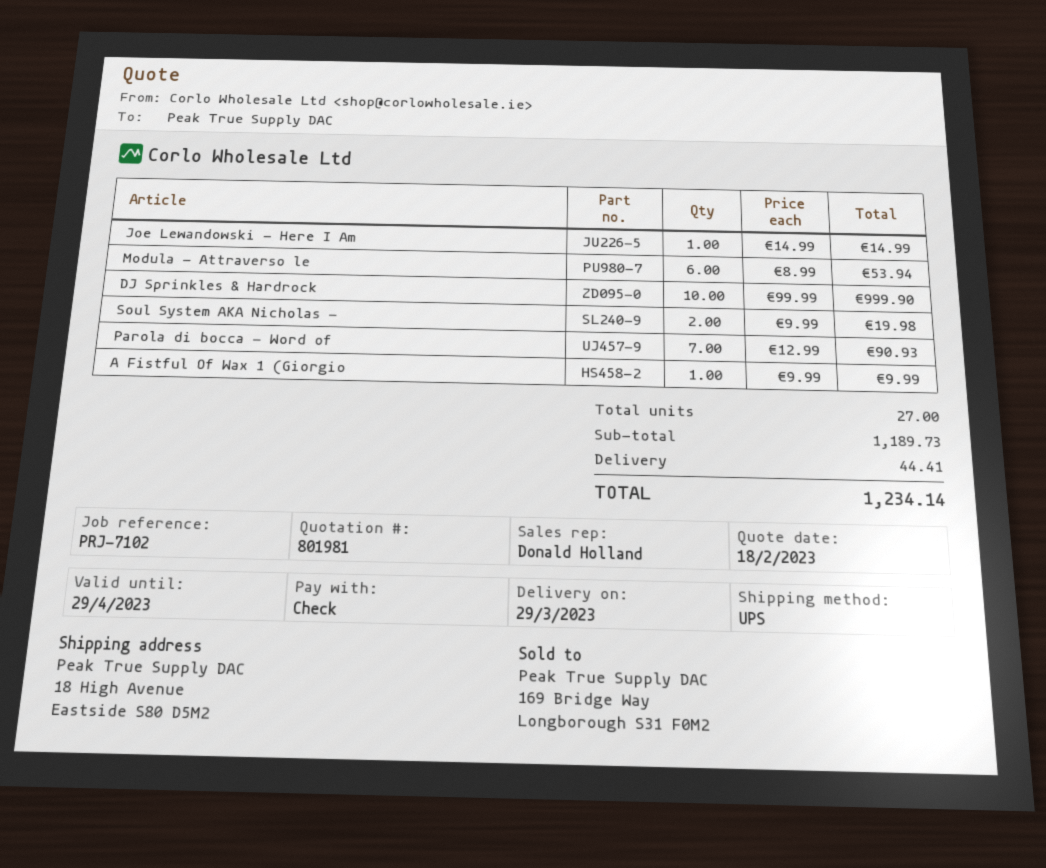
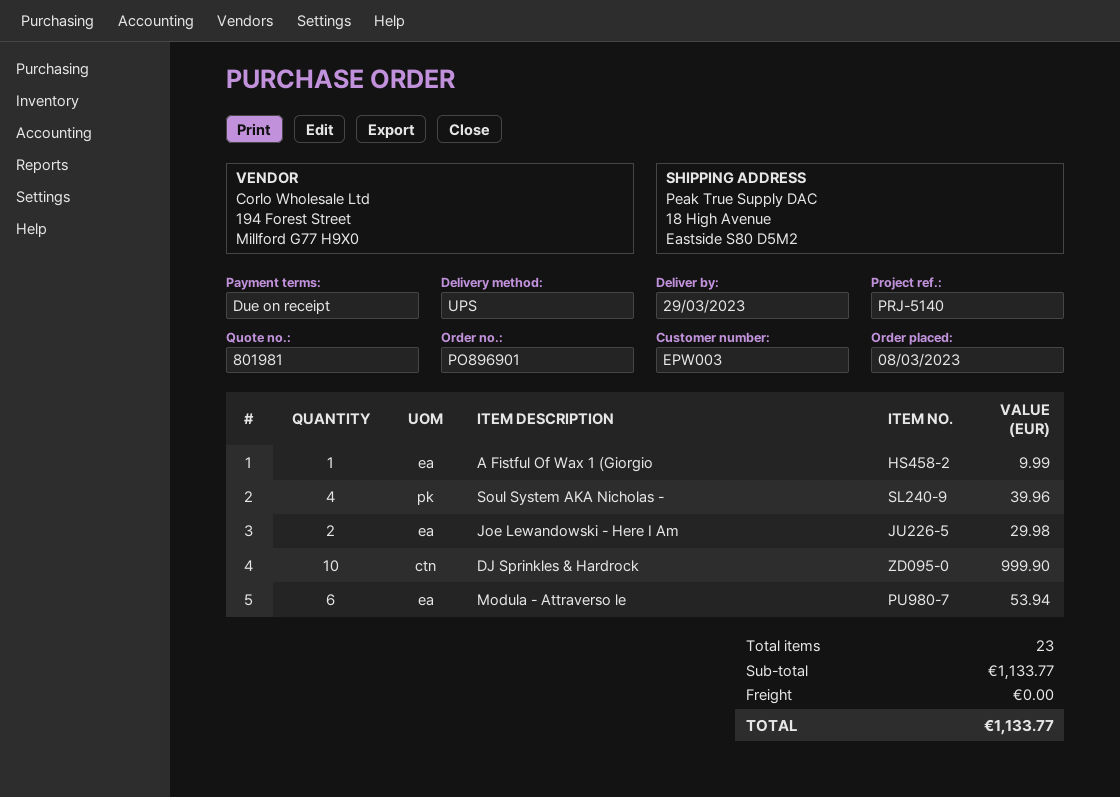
reference: PRJ-7102 -> PRJ-5140
Joe Lewandowski - Here I Am: 1 for 14.99 -> 2 for 29.98
Soul System AKA Nicholas -: 2 for 19.98 -> 4 for 39.96
Parola di bocca - Word of: 7 for 90.93 -> none
total quantity: 27 -> 23
subtotal: 1189.73 -> 1133.77
shipping: 44.41 -> 0.00
total: 1234.14 -> 1133.77

